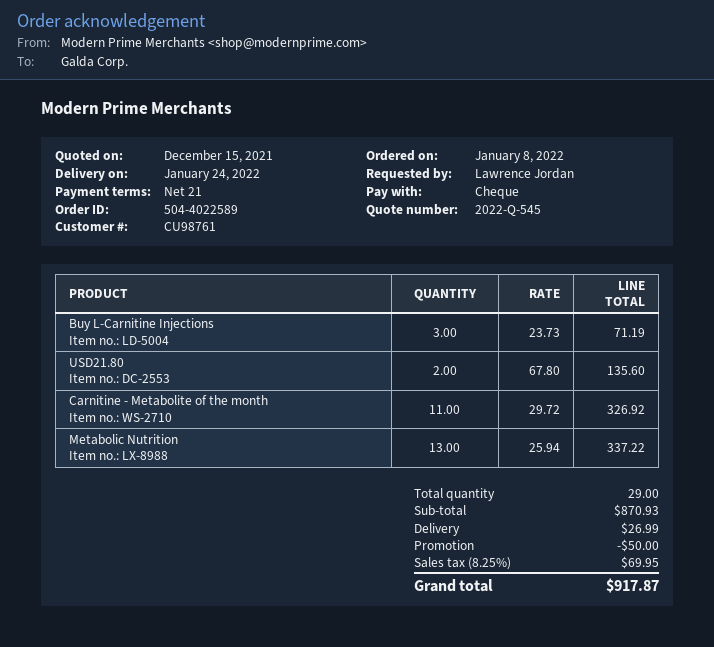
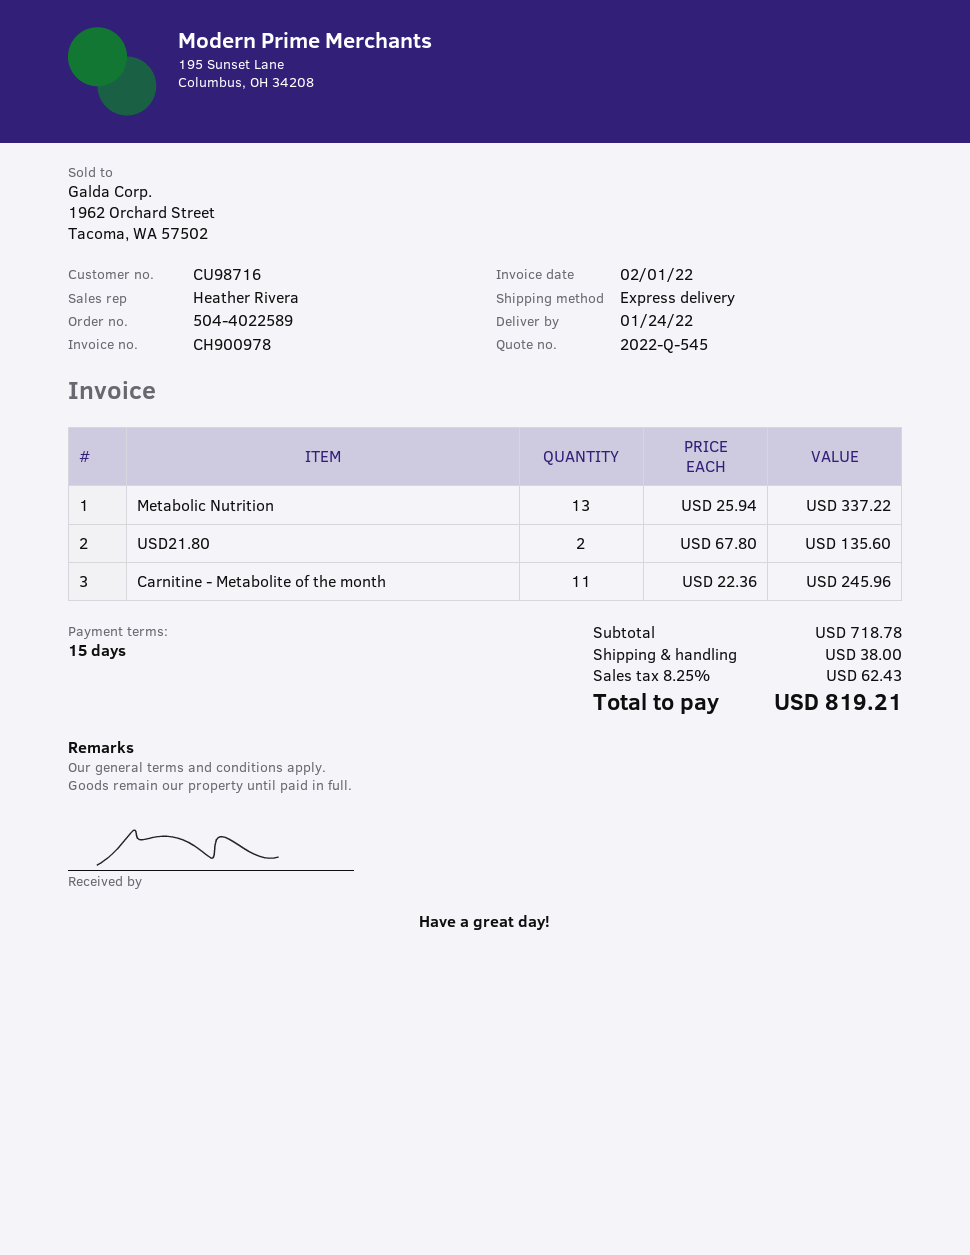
payment terms: 21 days -> 15 days
customer number: CU98761 -> CU98716
Buy L-Carnitine Injections: 3 x 23.73 = 71.19 -> none
Carnitine - Metabolite of the month: 11 x 29.72 = 326.92 -> 11 x 22.36 = 245.96
subtotal: 870.93 -> 718.78
discount: 50.00 -> none
shipping: 26.99 -> 38.00
tax: 8.25% = 69.95 -> 8.25% = 62.43
total: 917.87 -> 819.21

